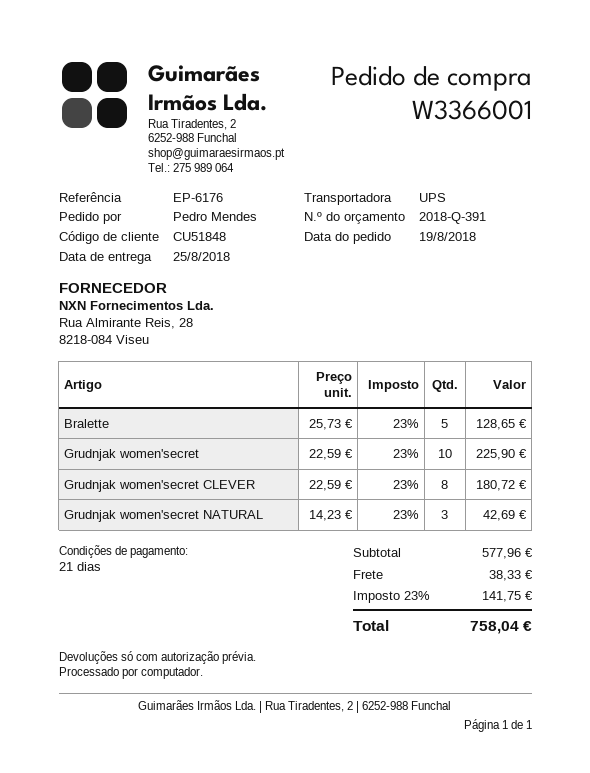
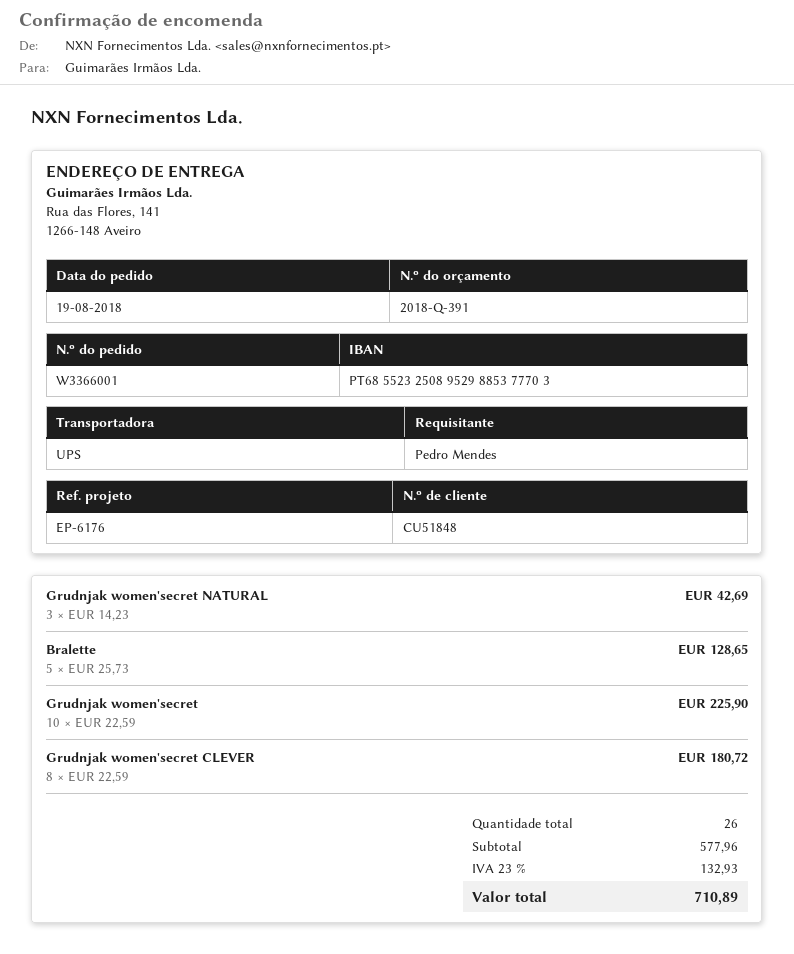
shipping: 38.33 -> none
tax: 23% = 141.75 -> 23% = 132.93
total: 758.04 -> 710.89

